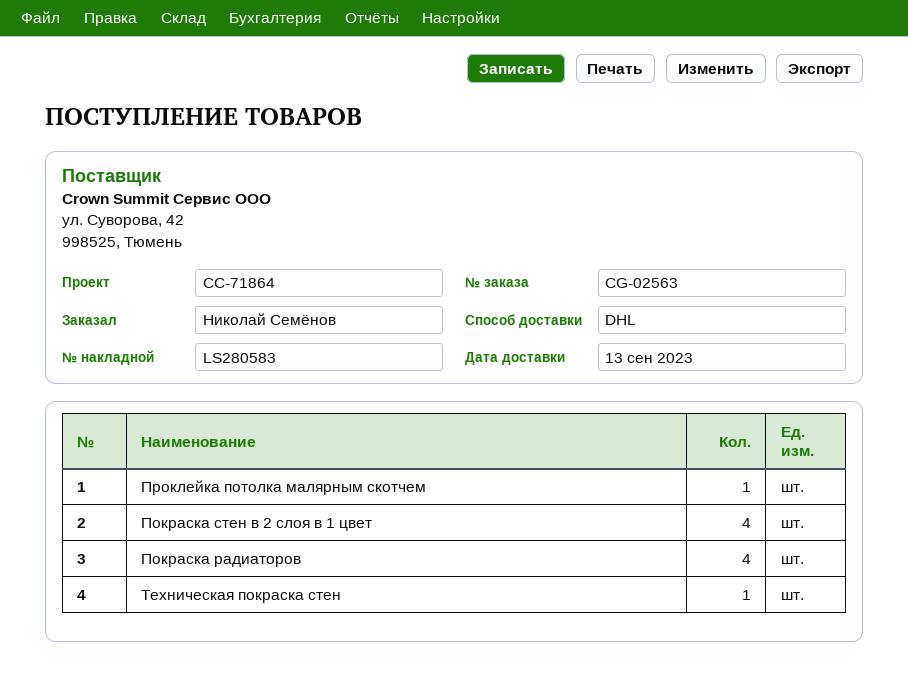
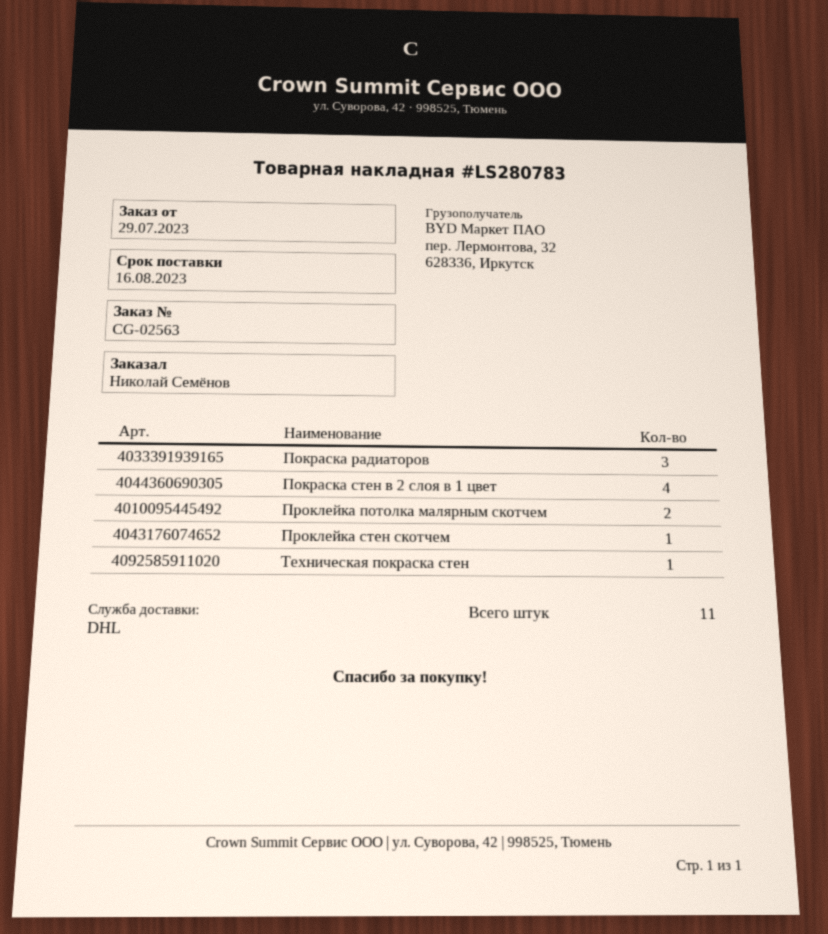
delivery note number: LS280583 -> LS280783
delivery date: 2023-09-13 -> 2023-08-16
Проклейка потолка малярным скотчем: 1 -> 2
Покраска радиаторов: 4 -> 3
Проклейка стен скотчем: none -> 1

